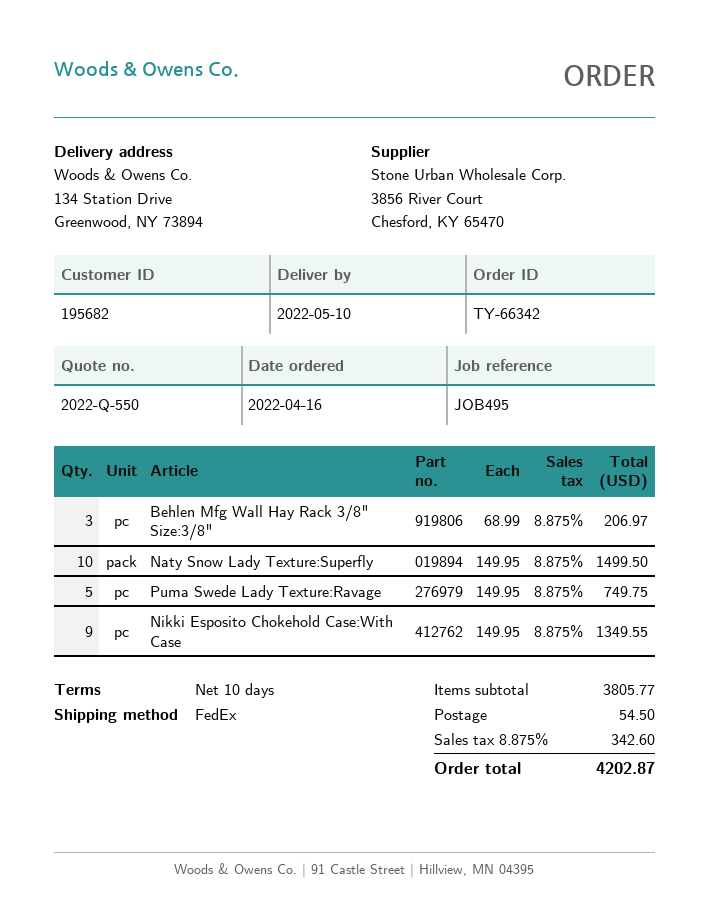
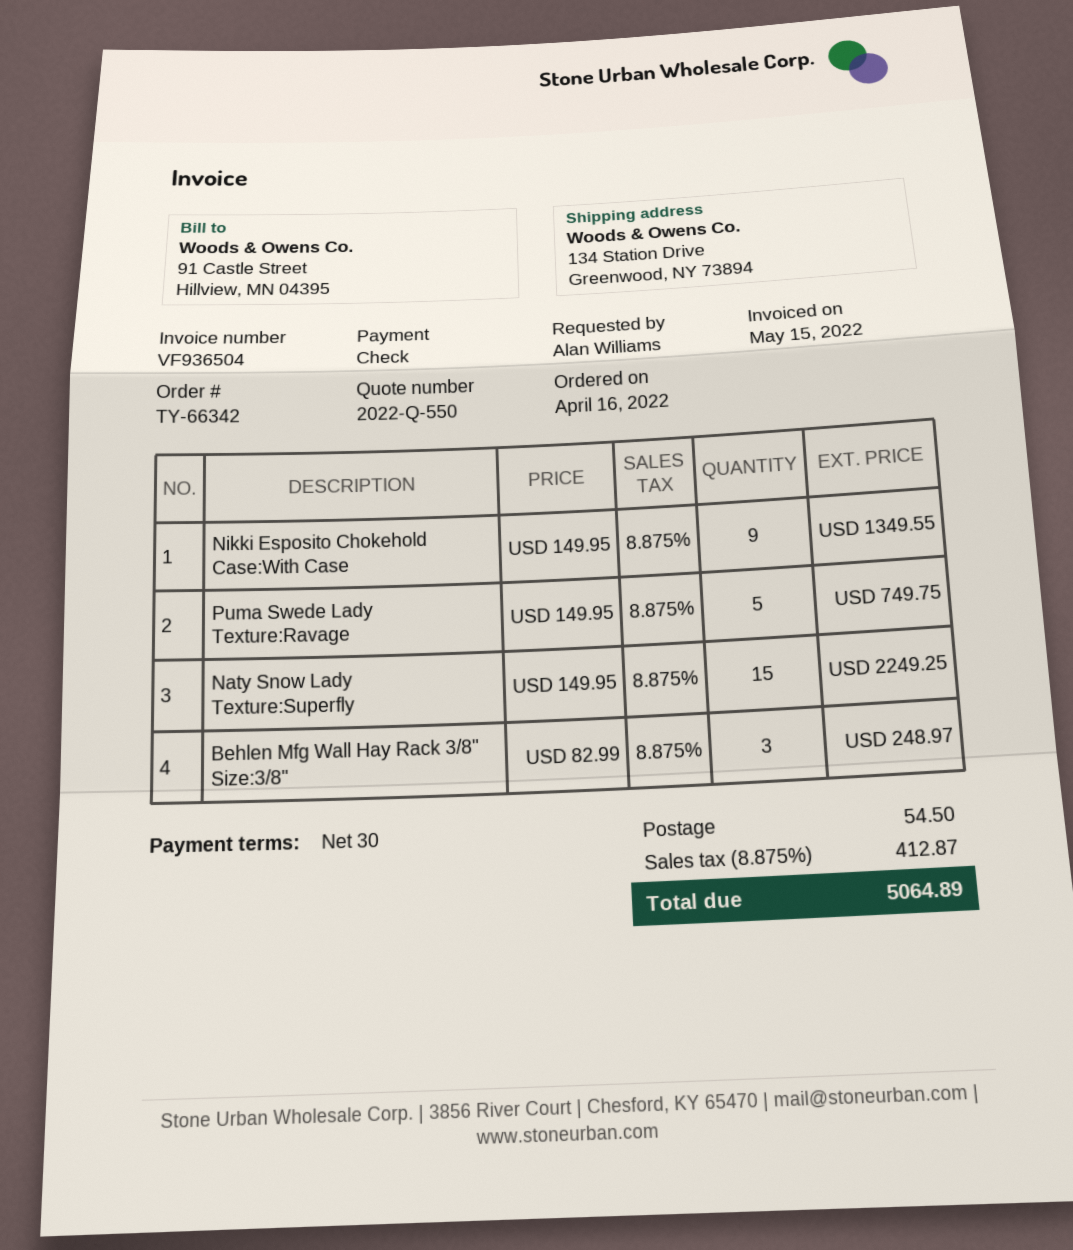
payment terms: 10 days -> 30 days
Behlen Mfg Wall Hay Rack 3/8" Size:3/8": 3 x 68.99 = 206.97 -> 3 x 82.99 = 248.97
Naty Snow Lady Texture:Superfly: 10 x 149.95 = 1499.50 -> 15 x 149.95 = 2249.25
tax: 8.875% = 342.60 -> 8.875% = 412.87
total: 4202.87 -> 5064.89

